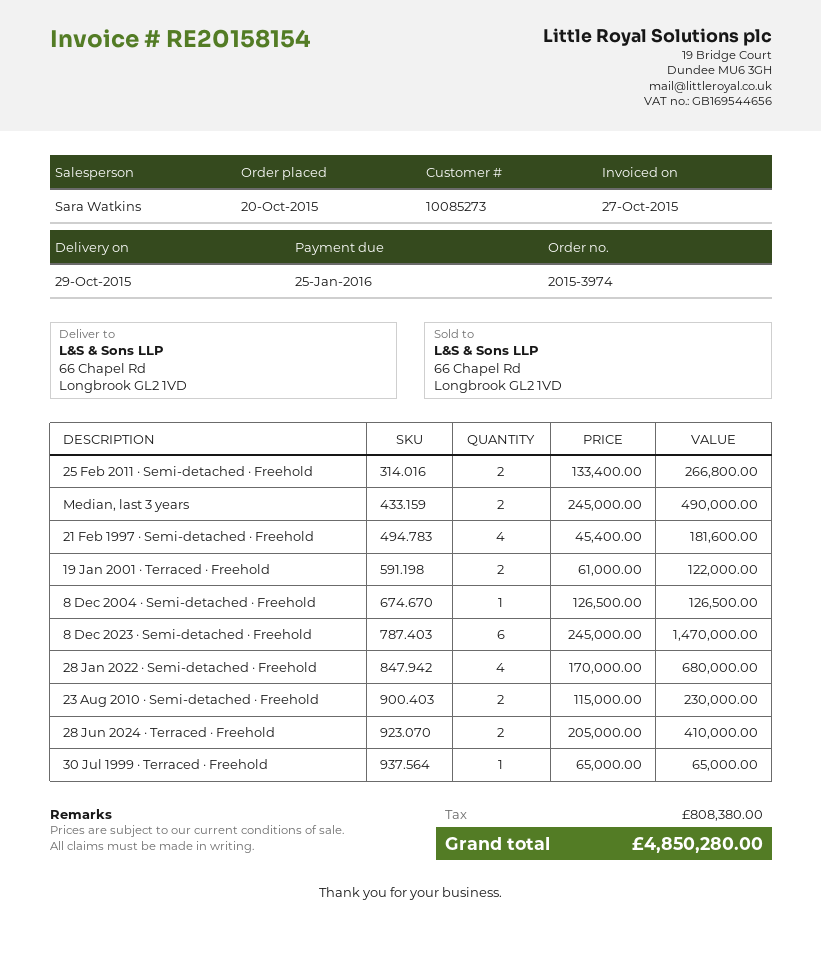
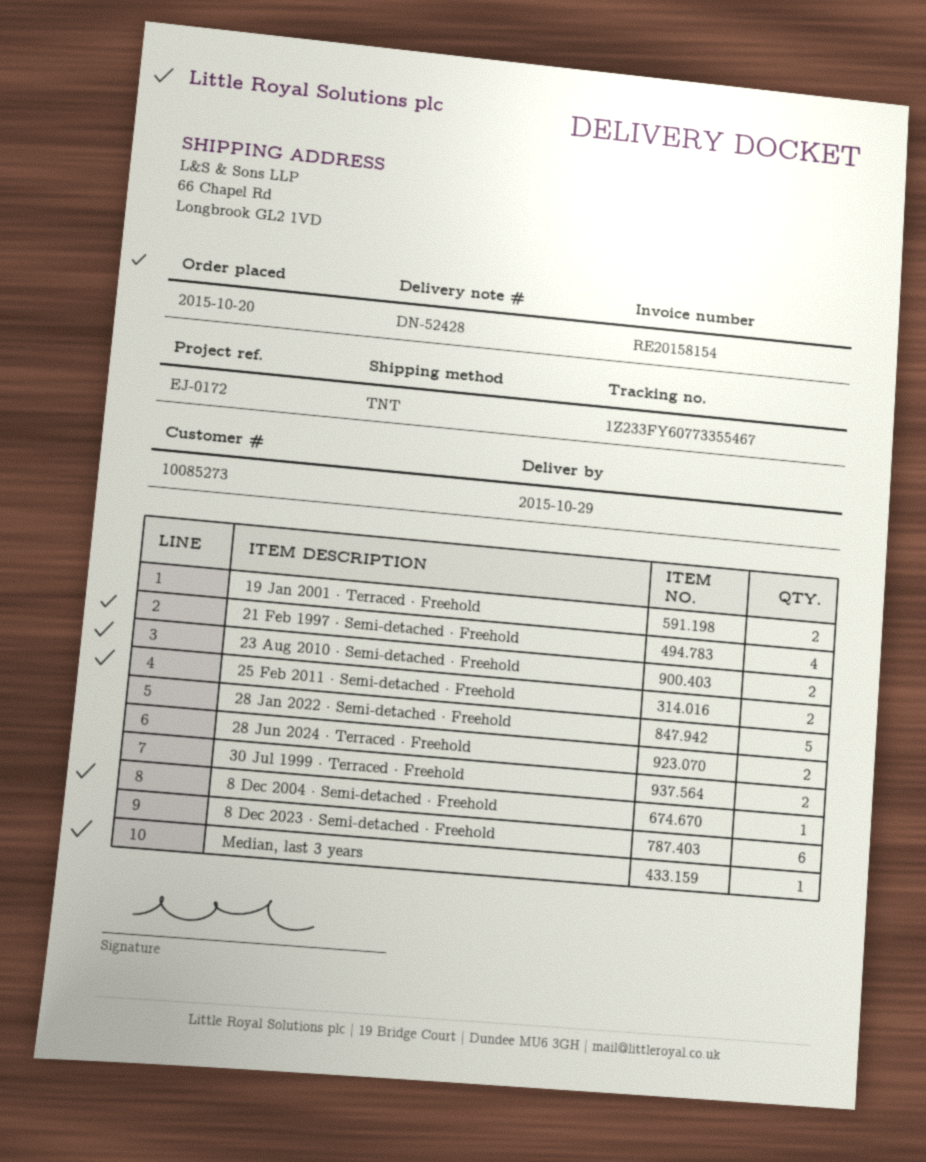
Median, last 3 years: 2 -> 1
28 Jan 2022 · Semi-detached · Freehold: 4 -> 5
30 Jul 1999 · Terraced · Freehold: 1 -> 2

